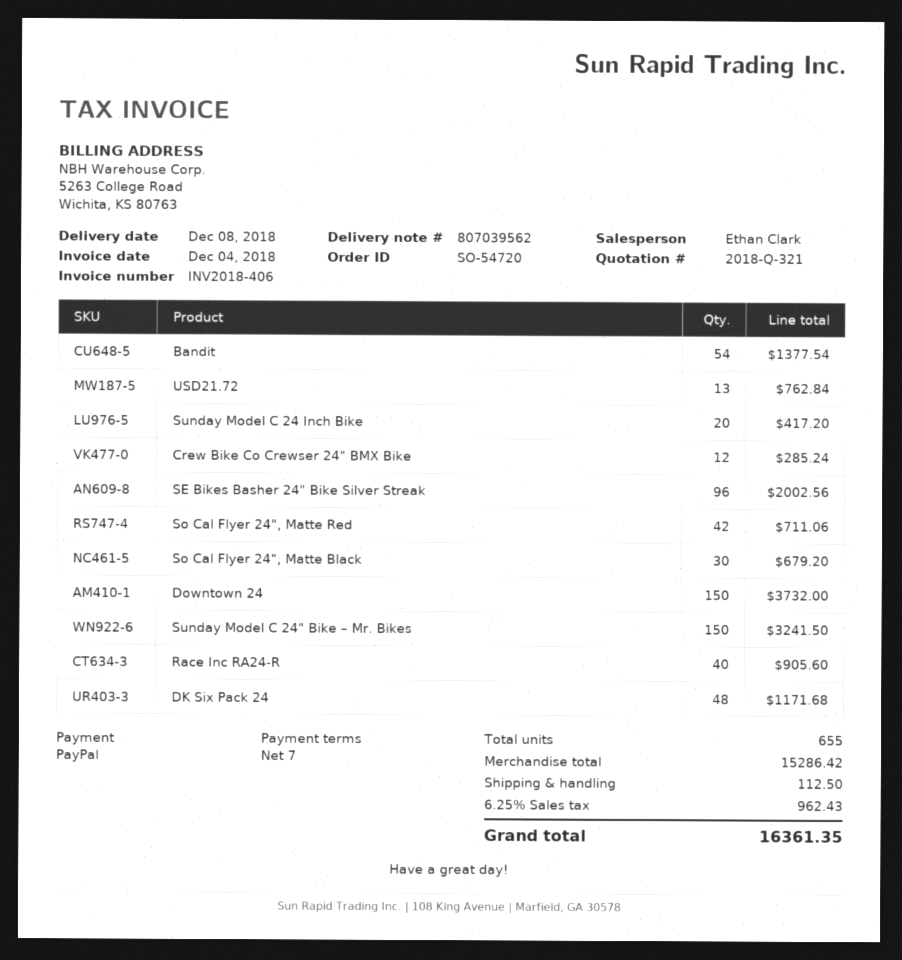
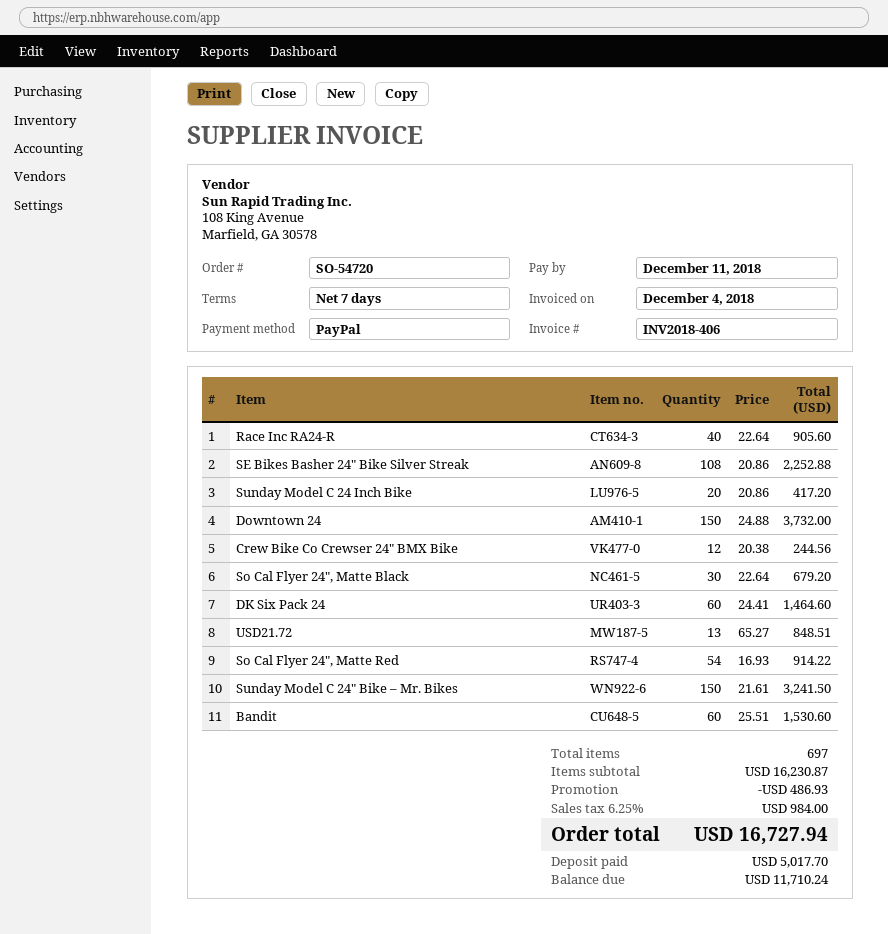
Bandit: 54 for 1377.54 -> 60 for 1530.60
USD21.72: 13 for 762.84 -> 13 for 848.51
Crew Bike Co Crewser 24" BMX Bike: 12 for 285.24 -> 12 for 244.56
SE Bikes Basher 24" Bike Silver Streak: 96 for 2002.56 -> 108 for 2252.88
So Cal Flyer 24", Matte Red: 42 for 711.06 -> 54 for 914.22
DK Six Pack 24: 48 for 1171.68 -> 60 for 1464.60
total quantity: 655 -> 697
subtotal: 15286.42 -> 16230.87
discount: none -> 486.93
shipping: 112.50 -> none
tax: 6.25% = 962.43 -> 6.25% = 984.00
total: 16361.35 -> 16727.94

